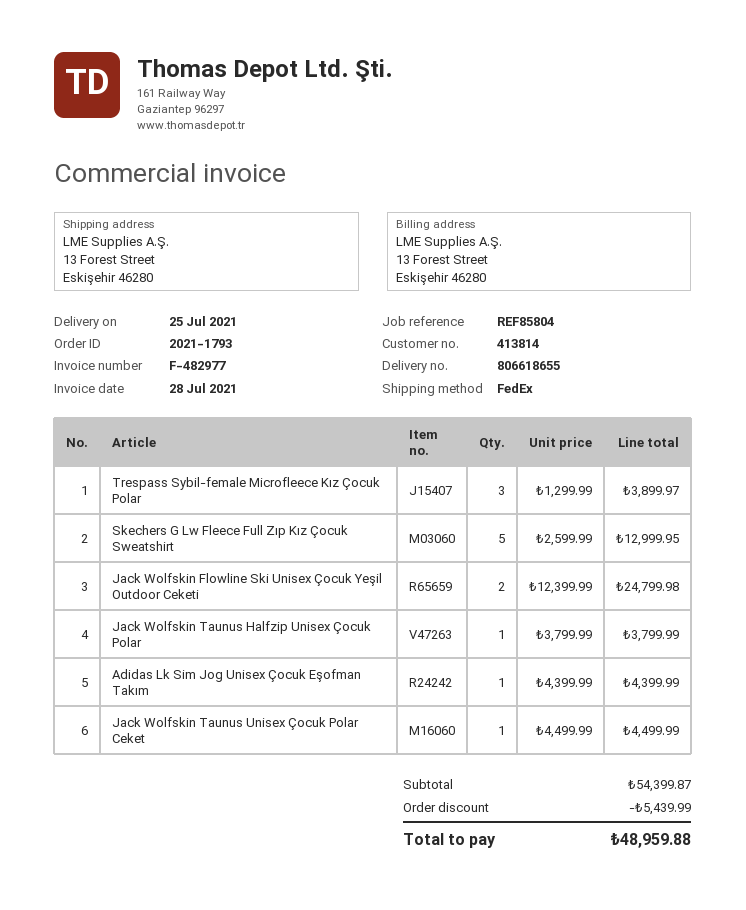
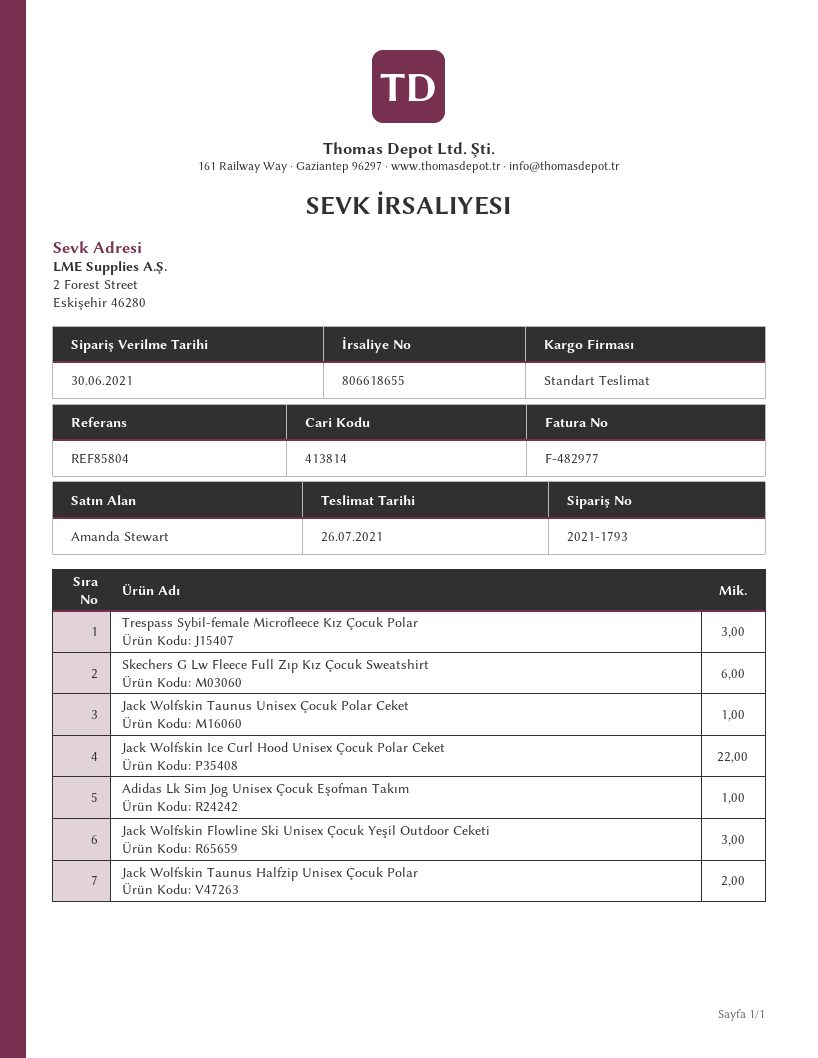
delivery date: 2021-07-25 -> 2021-07-26
shipping method: FedEx -> standard
ship to: 13 Forest Street, Eskişehir 46280 -> 2 Forest Street, Eskişehir 46280
Skechers G Lw Fleece Full Zıp Kız Çocuk Sweatshirt: 5 -> 6
Jack Wolfskin Flowline Ski Unisex Çocuk Yeşil Outdoor Ceketi: 2 -> 3
Jack Wolfskin Taunus Halfzip Unisex Çocuk Polar: 1 -> 2
Jack Wolfskin Ice Curl Hood Unisex Çocuk Polar Ceket: none -> 22

